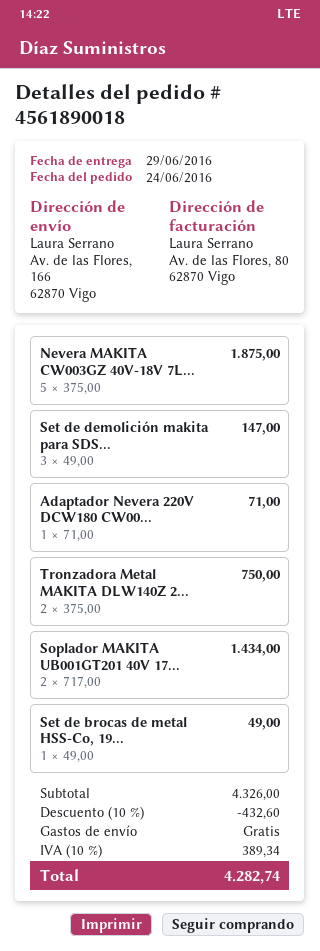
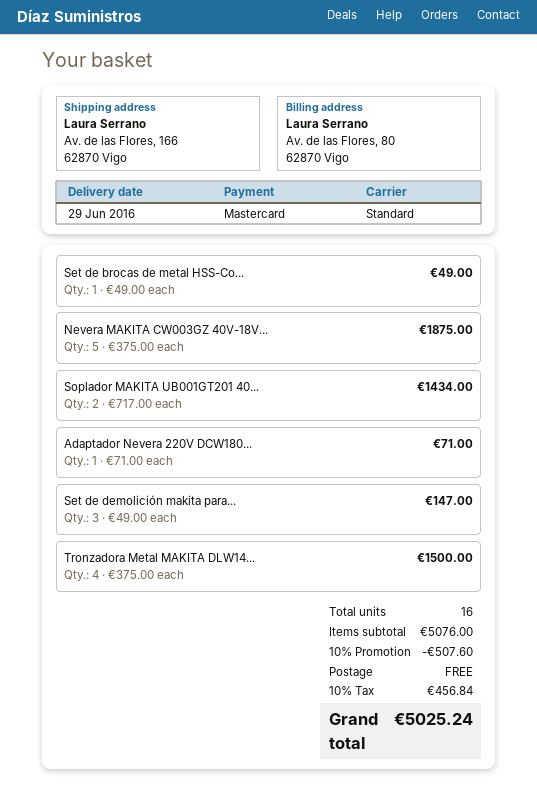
Tronzadora Metal MAKITA DLW140Z 2...: 2 x 375.00 = 750.00 -> 4 x 375.00 = 1500.00
subtotal: 4326.00 -> 5076.00
discount: 10% = 432.60 -> 10% = 507.60
tax: 10% = 389.34 -> 10% = 456.84
total: 4282.74 -> 5025.24

